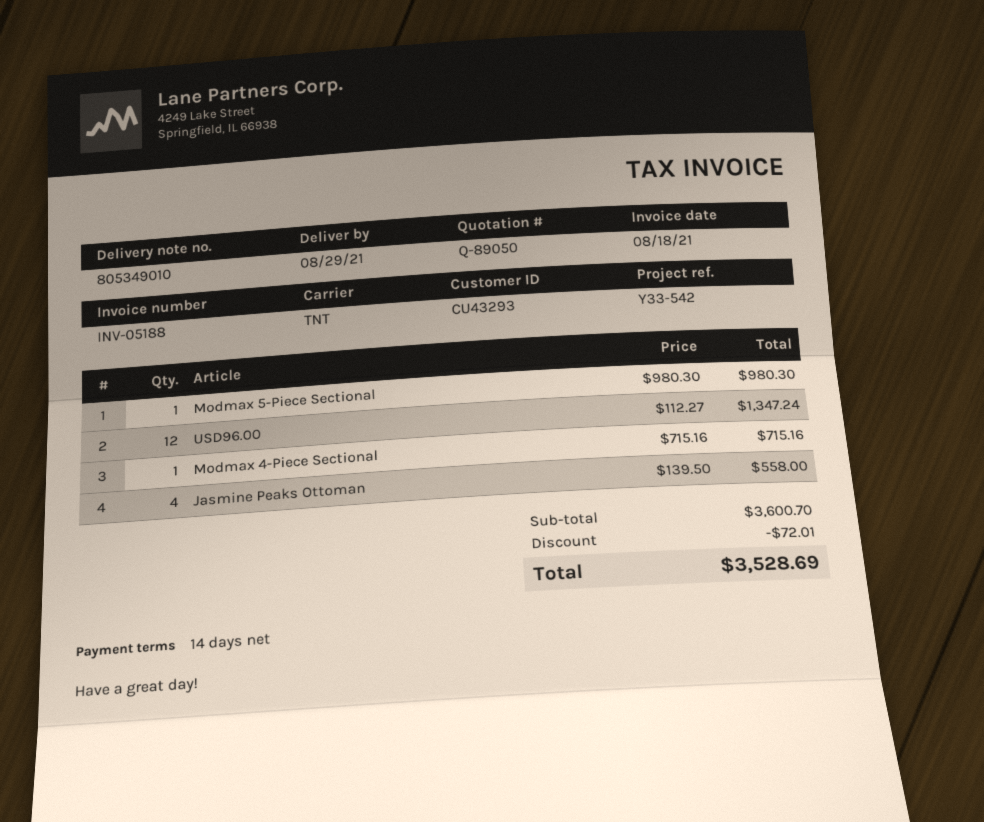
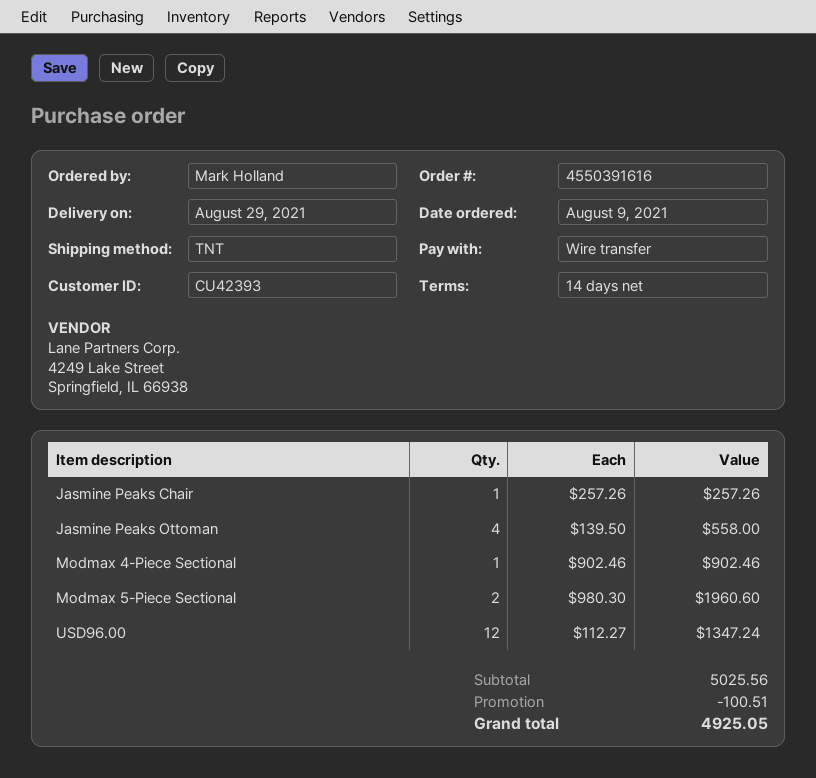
customer number: CU43293 -> CU42393
Modmax 5-Piece Sectional: 1 x 980.30 = 980.30 -> 2 x 980.30 = 1960.60
Modmax 4-Piece Sectional: 1 x 715.16 = 715.16 -> 1 x 902.46 = 902.46
Jasmine Peaks Chair: none -> 1 x 257.26 = 257.26
subtotal: 3600.70 -> 5025.56
discount: 72.01 -> 100.51
total: 3528.69 -> 4925.05

